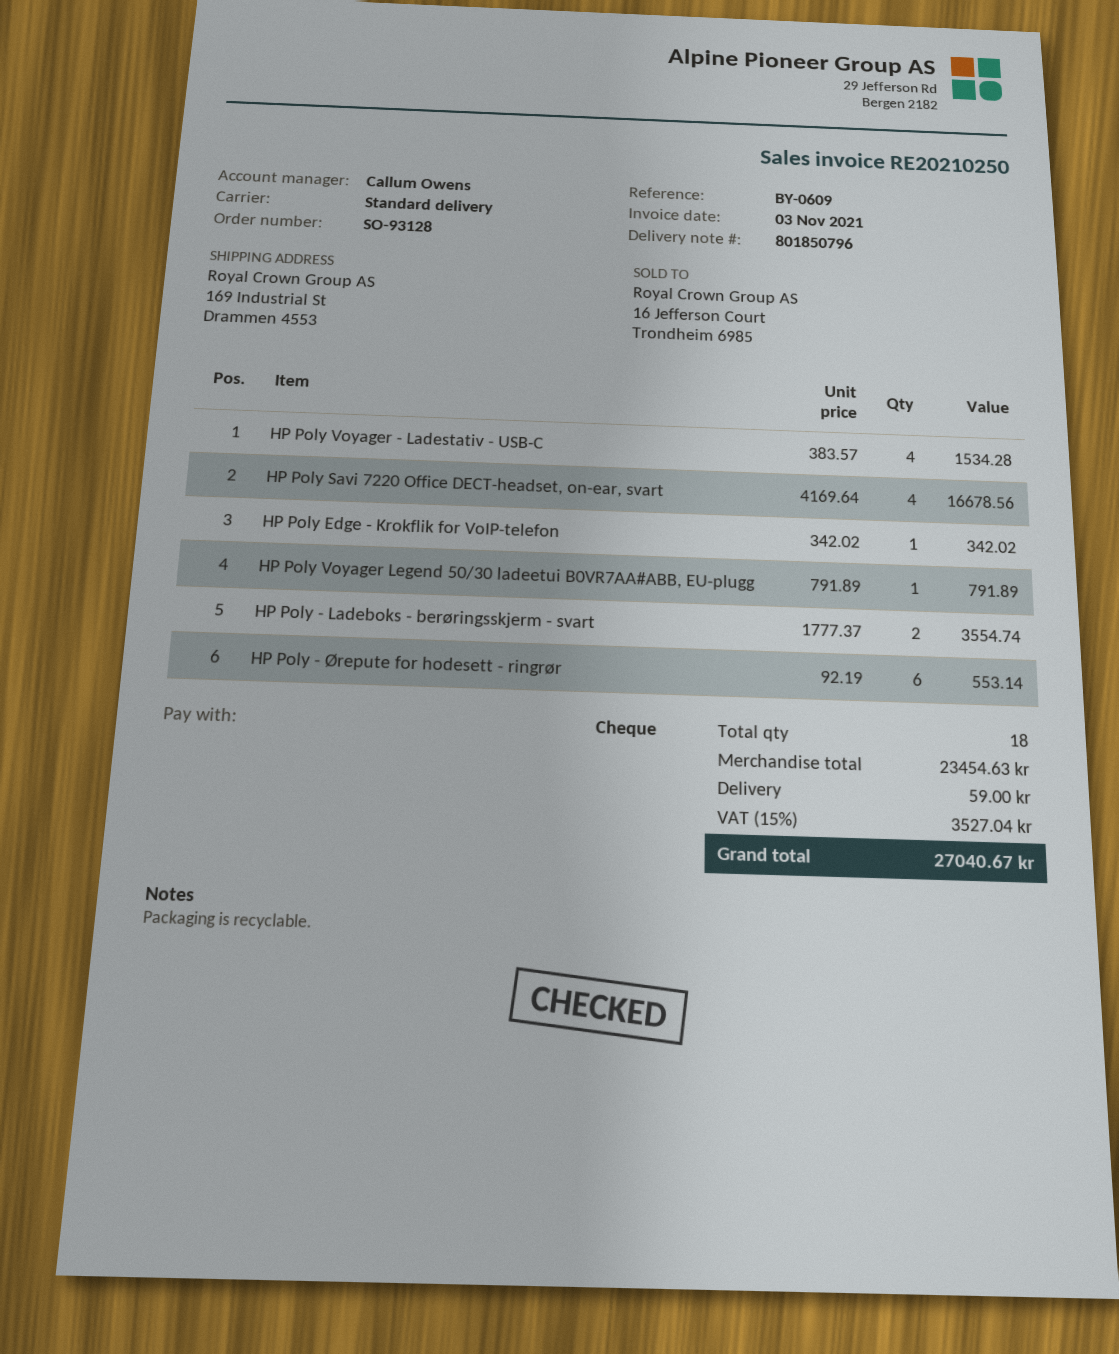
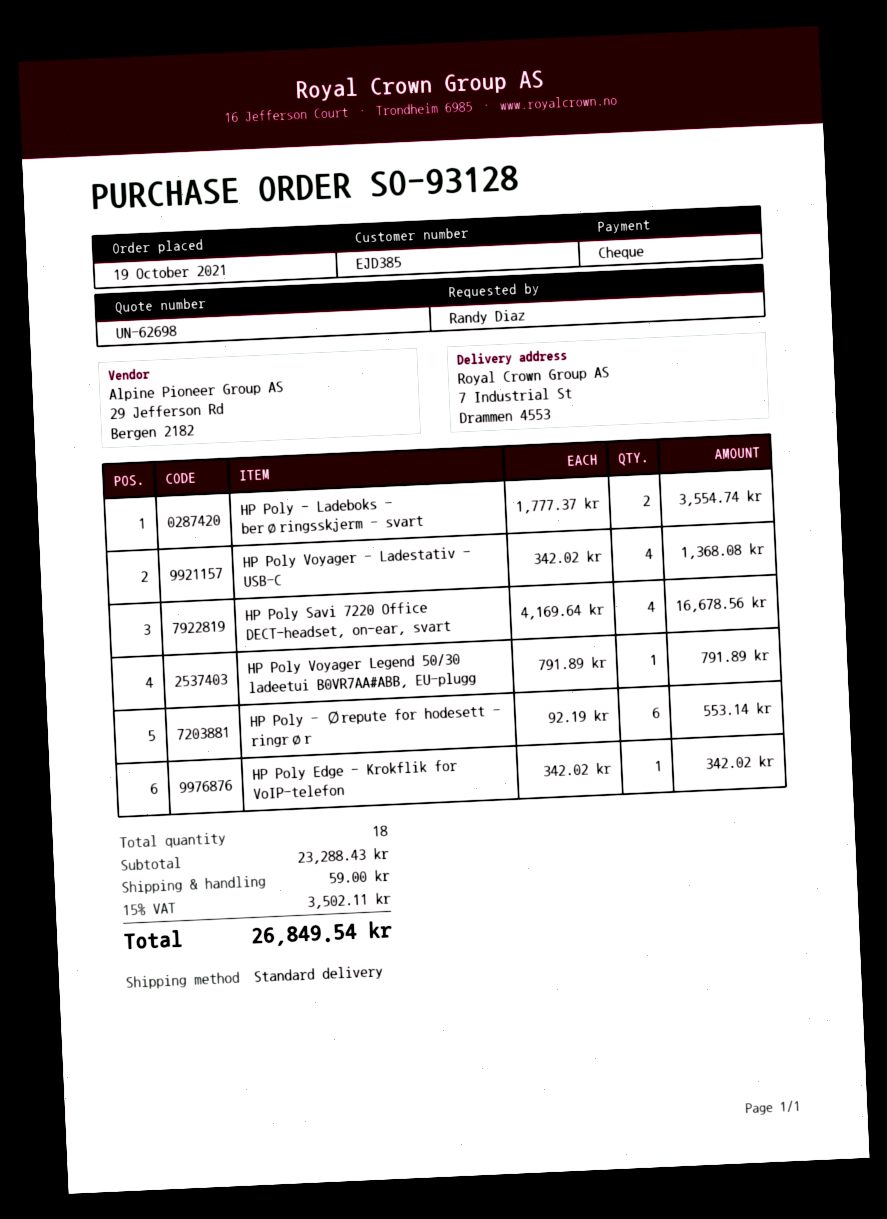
ship to: 169 Industrial St, Drammen 4553 -> 7 Industrial St, Drammen 4553
HP Poly Voyager - Ladestativ - USB-C: 4 x 383.57 = 1534.28 -> 4 x 342.02 = 1368.08
subtotal: 23454.63 -> 23288.43
tax: 15% = 3527.04 -> 15% = 3502.11
total: 27040.67 -> 26849.54

